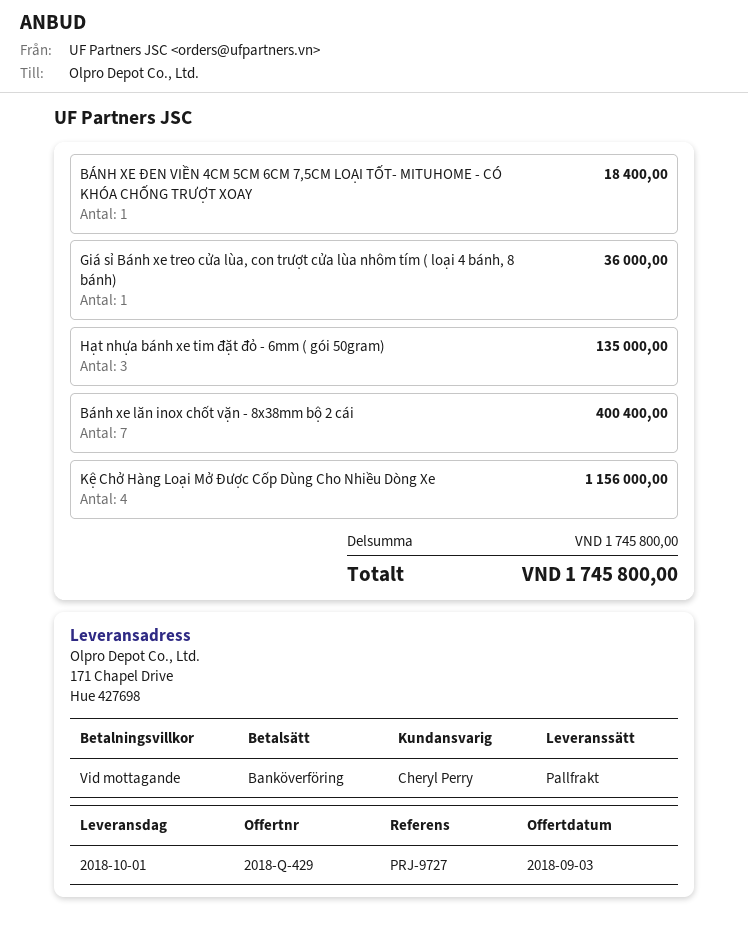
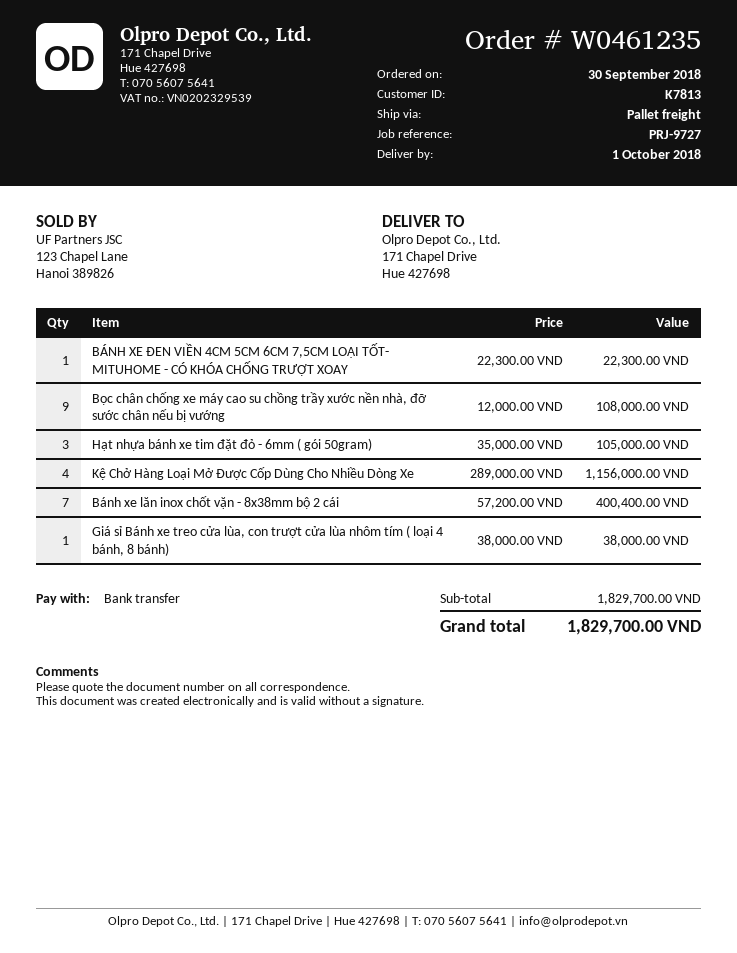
BÁNH XE ĐEN VIỀN 4CM 5CM 6CM 7,5CM LOẠI TỐT- MITUHOME - CÓ KHÓA CHỐNG TRƯỢT XOAY: 1 for 18400.00 -> 1 for 22300.00
Giá sỉ Bánh xe treo cửa lùa, con trượt cửa lùa nhôm tím ( loại 4 bánh, 8 bánh): 1 for 36000.00 -> 1 for 38000.00
Hạt nhựa bánh xe tim đặt đỏ - 6mm ( gói 50gram): 3 for 135000.00 -> 3 for 105000.00
Bọc chân chống xe máy cao su chồng trầy xước nền nhà, đỡ sước chân nếu bị vướng: none -> 9 for 108000.00
subtotal: 1745800.00 -> 1829700.00
total: 1745800.00 -> 1829700.00

